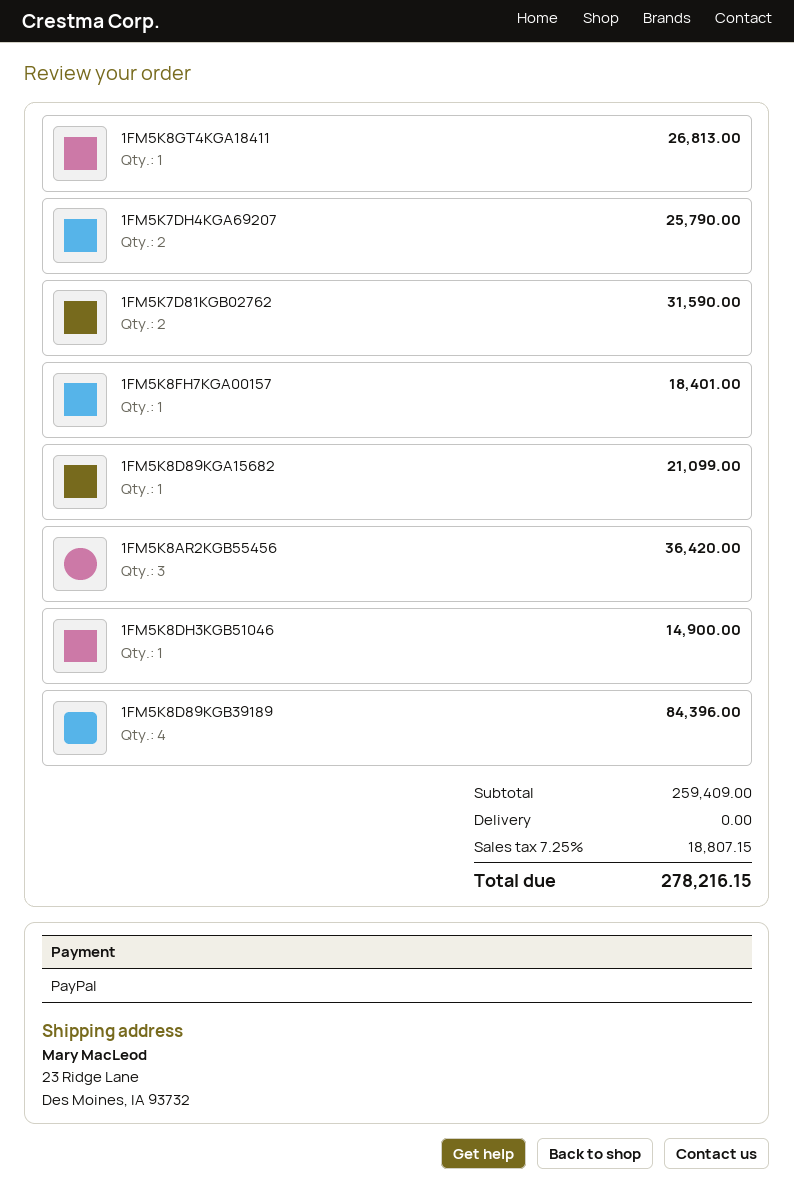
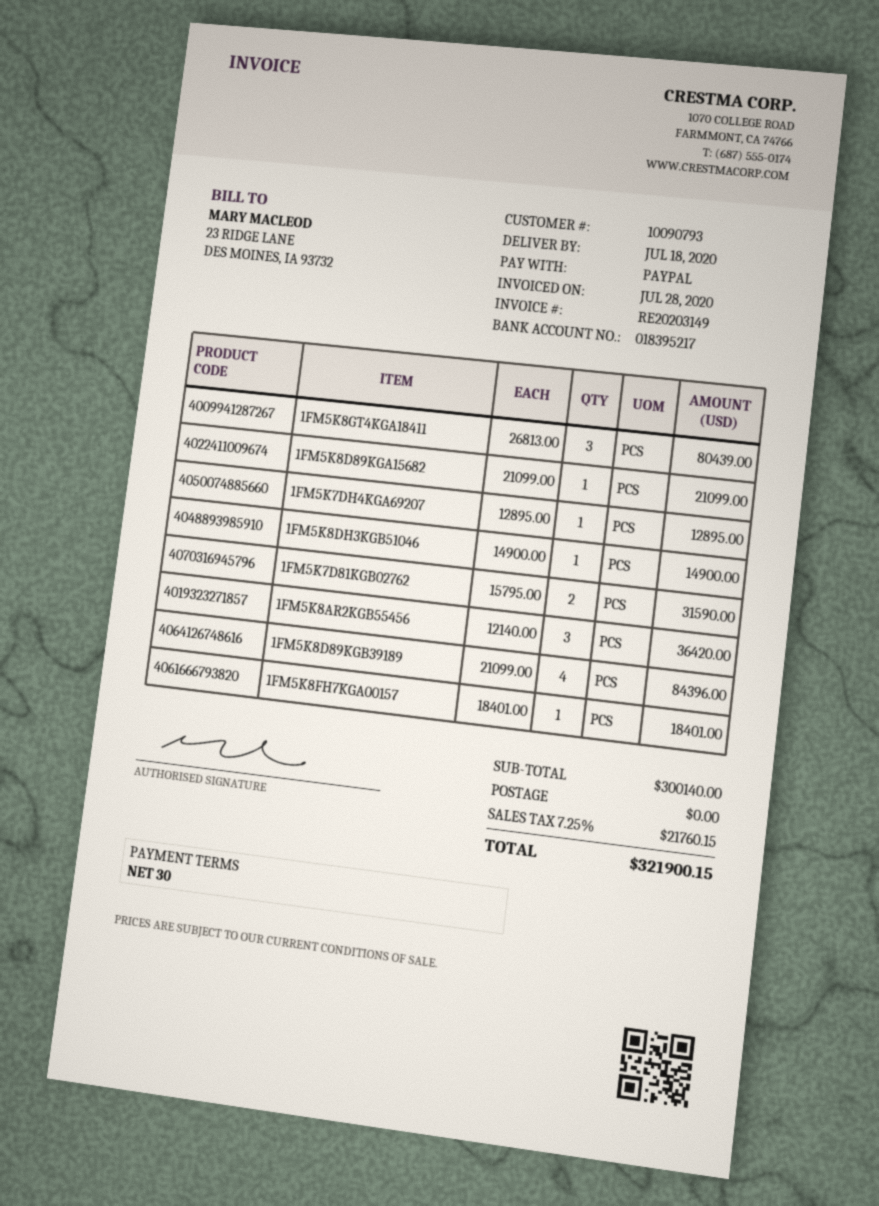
1FM5K8GT4KGA18411: 1 for 26813.00 -> 3 for 80439.00
1FM5K7DH4KGA69207: 2 for 25790.00 -> 1 for 12895.00
subtotal: 259409.00 -> 300140.00
tax: 7.25% = 18807.15 -> 7.25% = 21760.15
total: 278216.15 -> 321900.15

